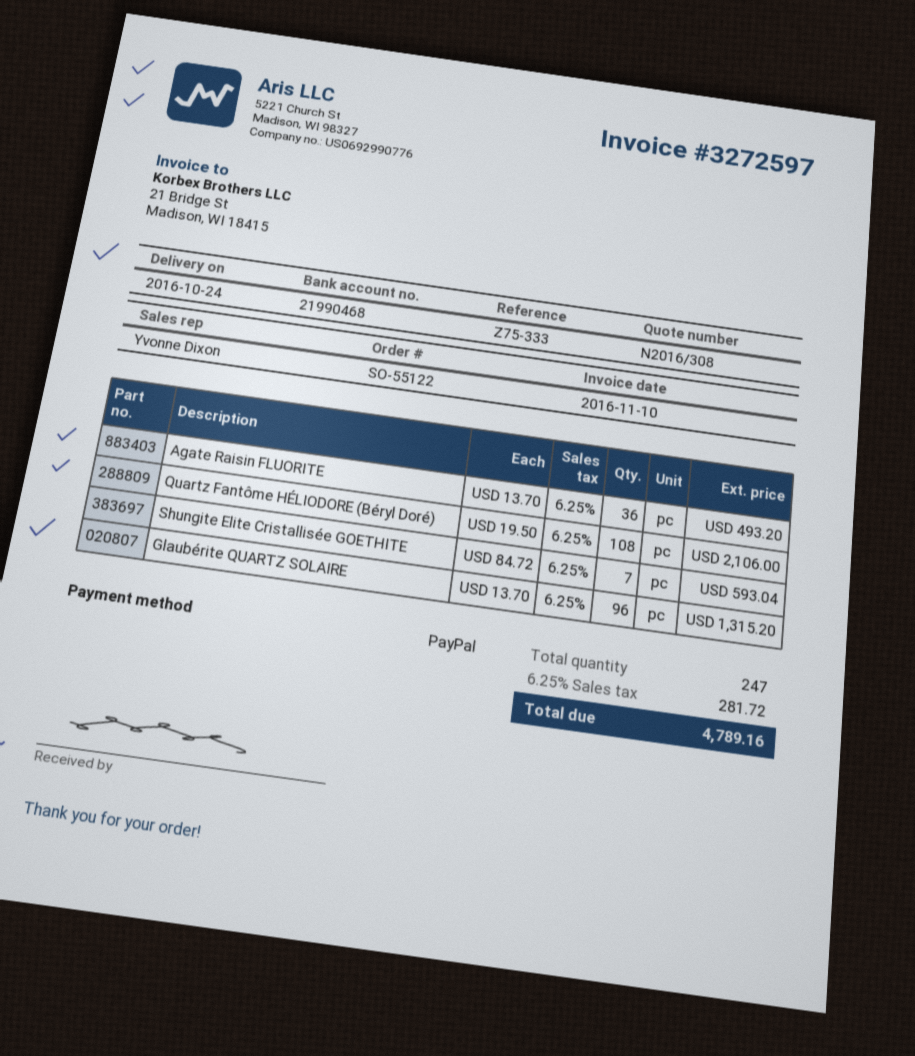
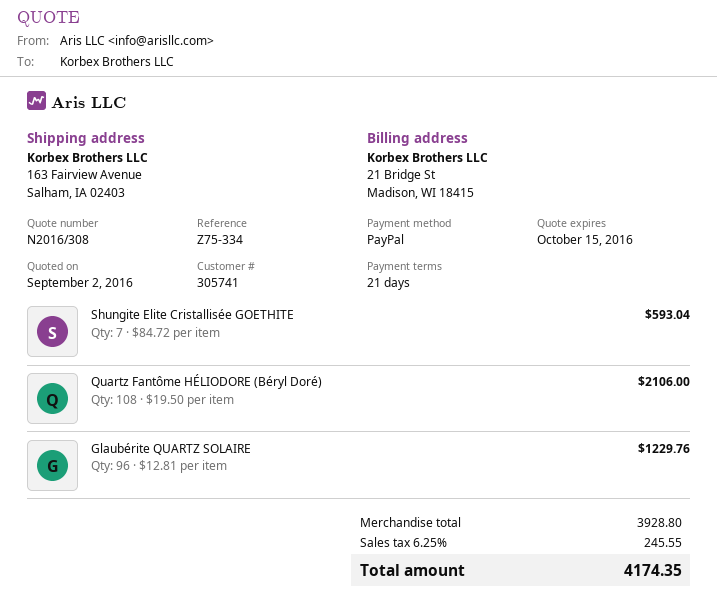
reference: Z75-333 -> Z75-334
Agate Raisin FLUORITE: 36 x 13.70 = 493.20 -> none
Glaubérite QUARTZ SOLAIRE: 96 x 13.70 = 1315.20 -> 96 x 12.81 = 1229.76
tax: 6.25% = 281.72 -> 6.25% = 245.55
total: 4789.16 -> 4174.35

